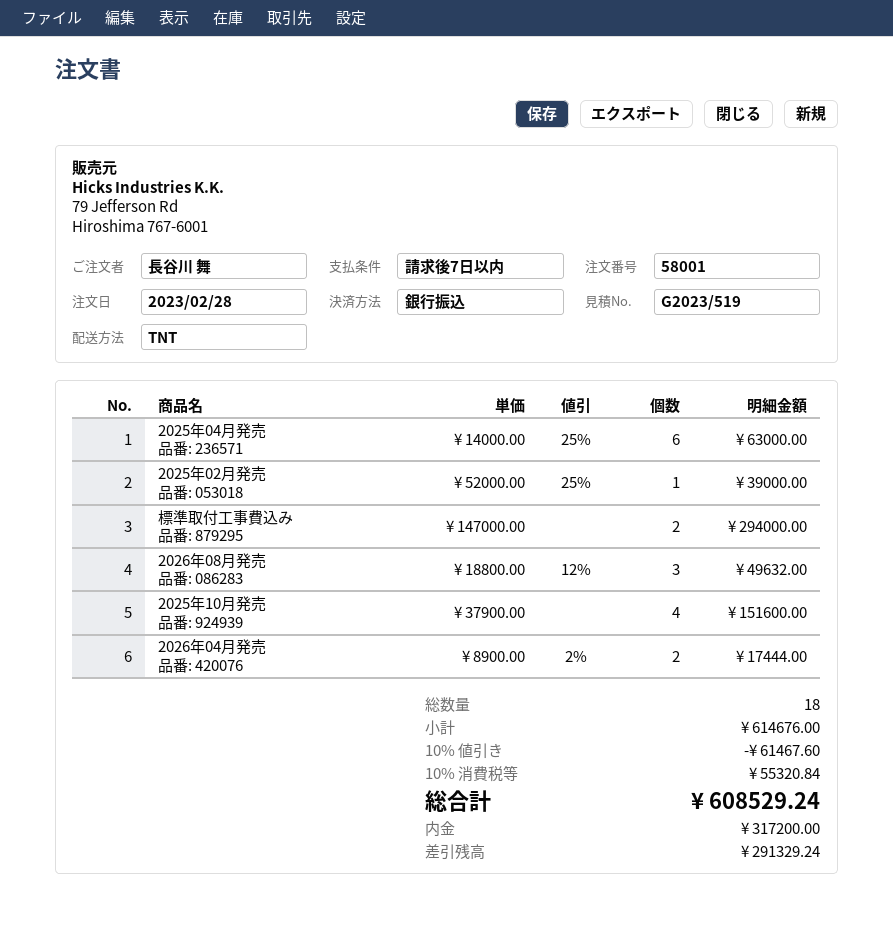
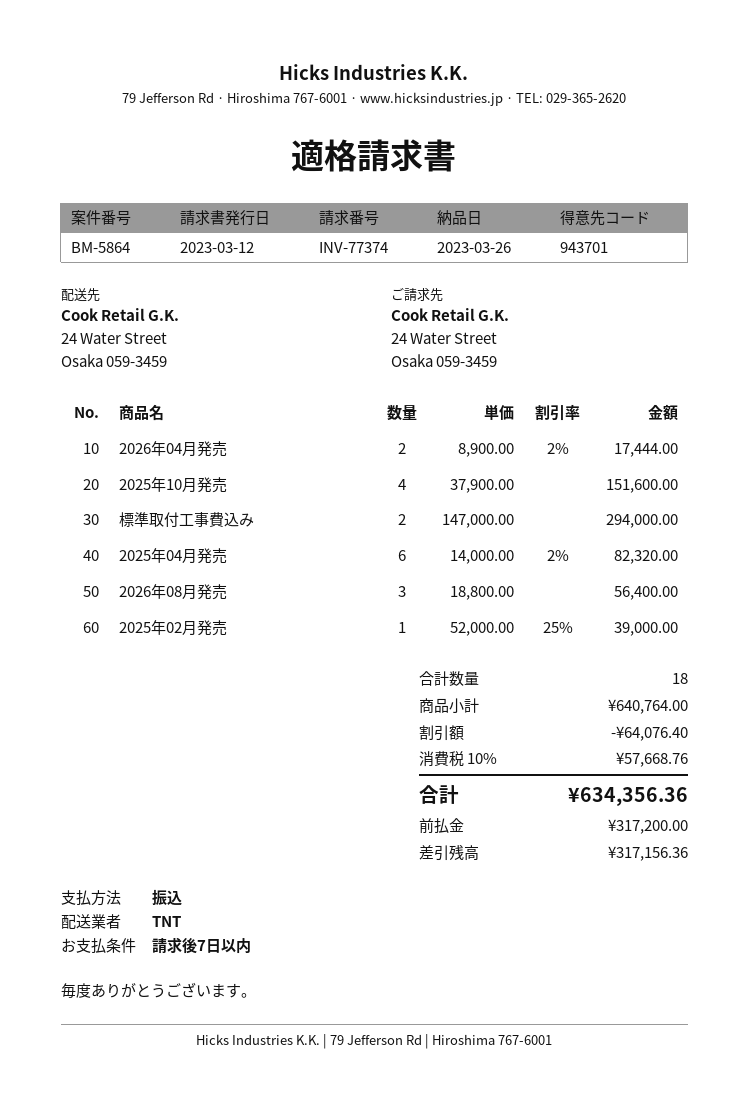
2025年04月発売: 6 x 14000.00 - 25% = 63000.00 -> 6 x 14000.00 - 2% = 82320.00
2026年08月発売: 3 x 18800.00 - 12% = 49632.00 -> 3 x 18800.00 = 56400.00
subtotal: 614676.00 -> 640764.00
discount: 61467.60 -> 64076.40
tax: 10% = 55320.84 -> 10% = 57668.76
total: 608529.24 -> 634356.36
balance: 291329.24 -> 317156.36

